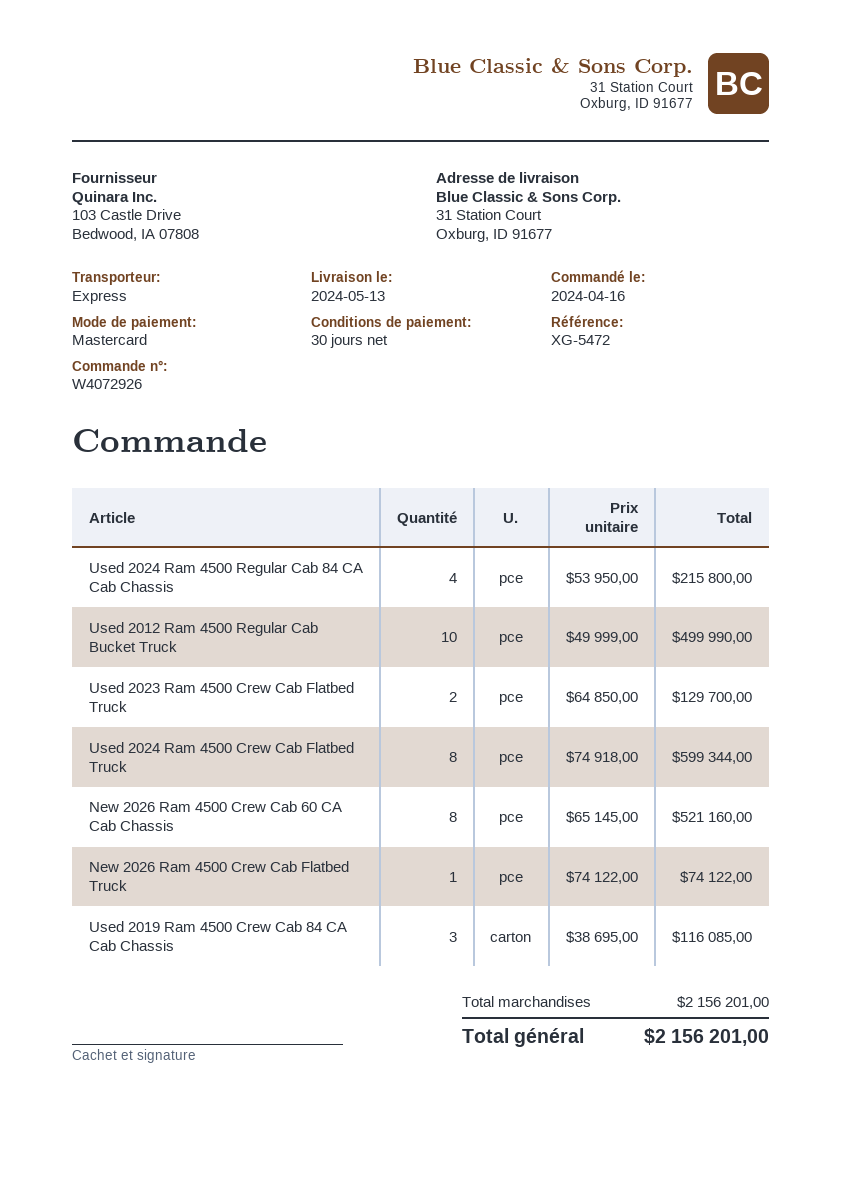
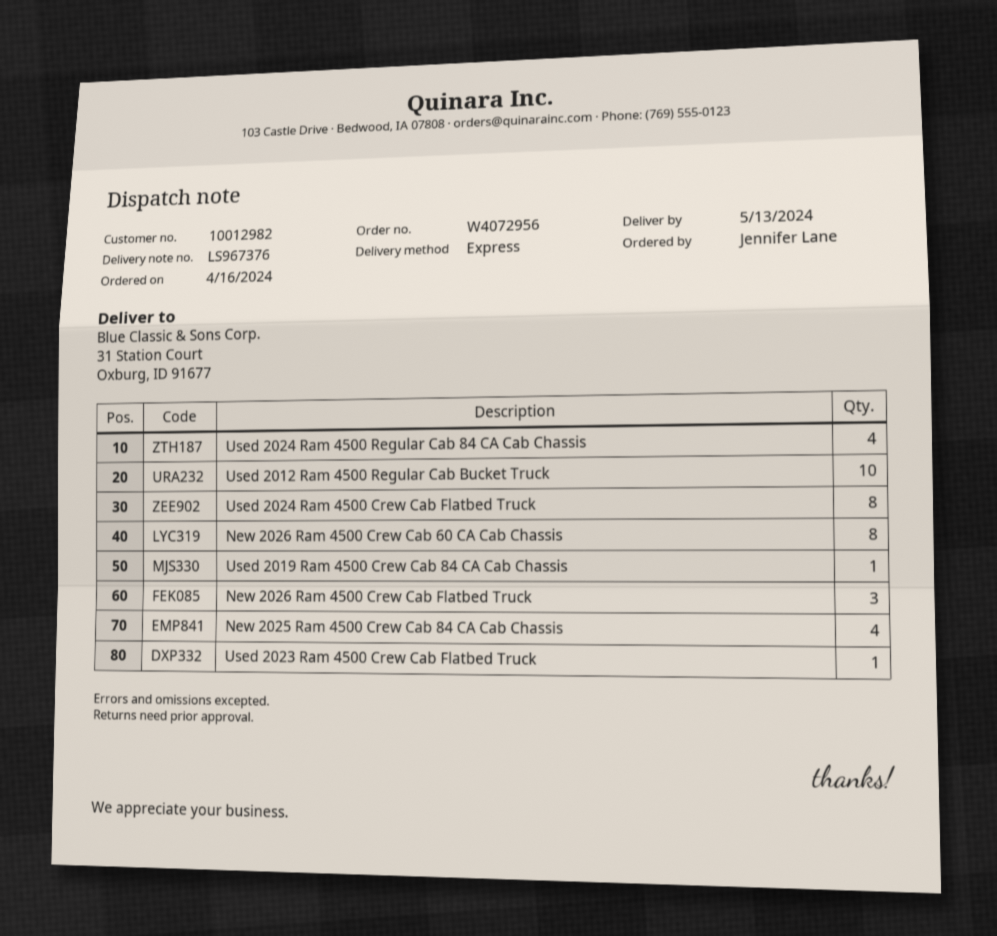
order number: W4072926 -> W4072956
Used 2023 Ram 4500 Crew Cab Flatbed Truck: 2 -> 1
New 2026 Ram 4500 Crew Cab Flatbed Truck: 1 -> 3
Used 2019 Ram 4500 Crew Cab 84 CA Cab Chassis: 3 -> 1
New 2025 Ram 4500 Crew Cab 84 CA Cab Chassis: none -> 4

